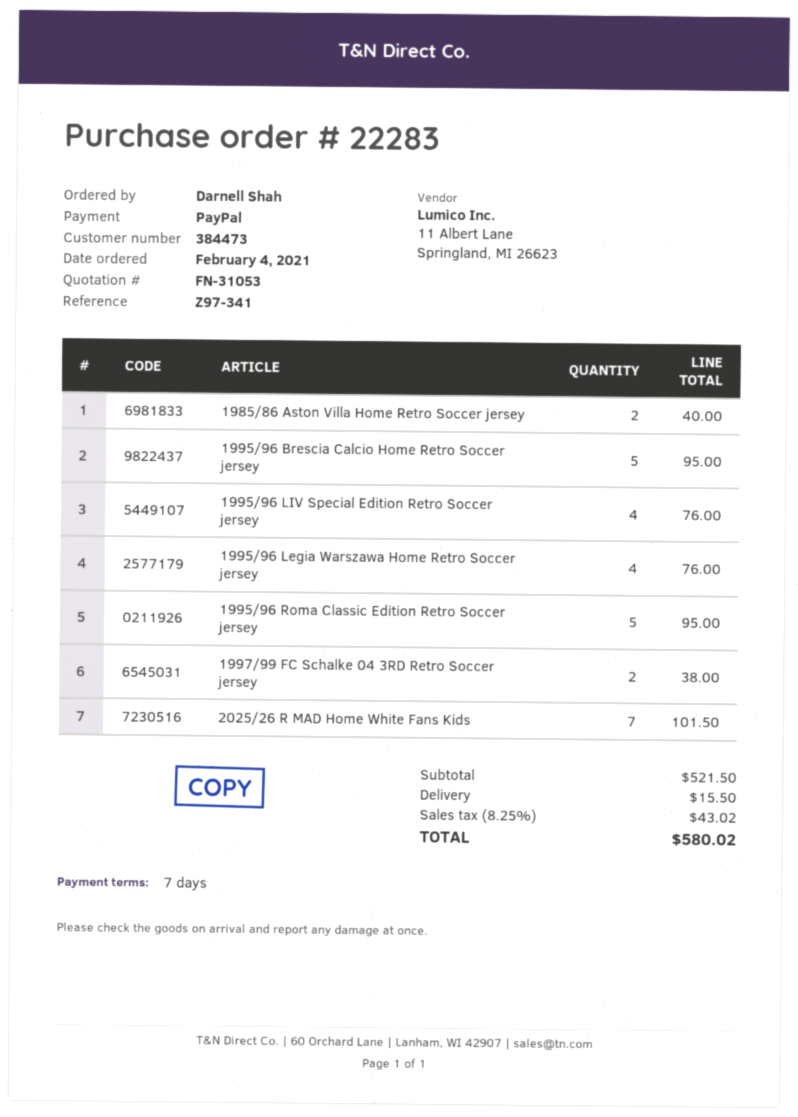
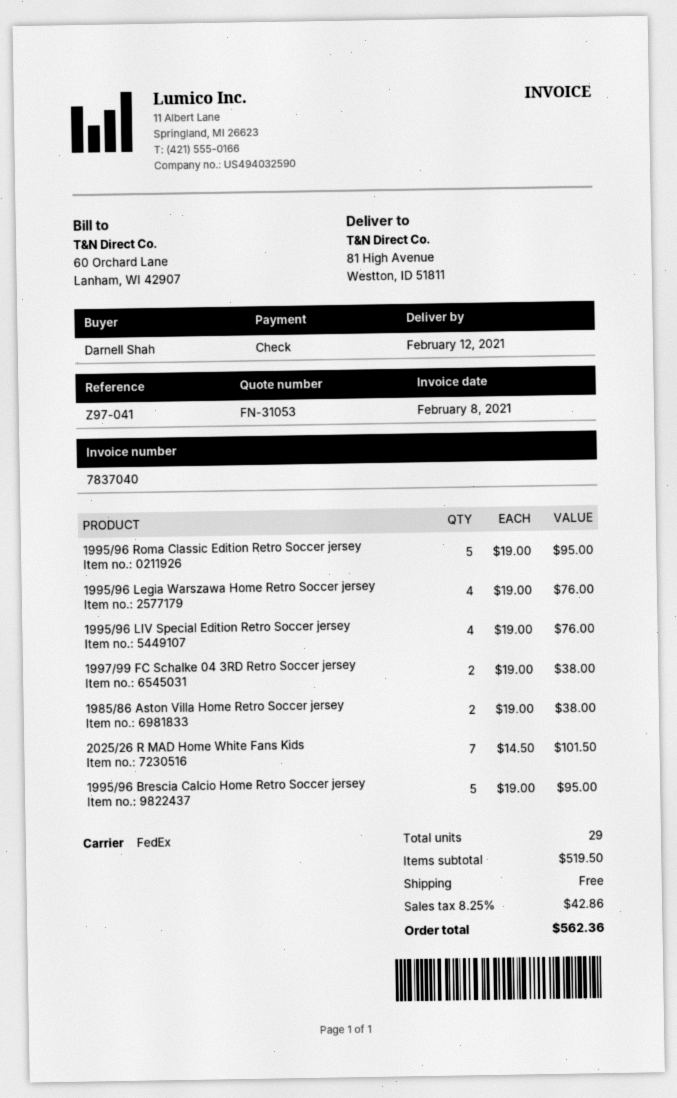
reference: Z97-341 -> Z97-041
payment method: PayPal -> cheque
1985/86 Aston Villa Home Retro Soccer jersey: 2 for 40.00 -> 2 for 38.00
subtotal: 521.50 -> 519.50
shipping: 15.50 -> 0.00
tax: 8.25% = 43.02 -> 8.25% = 42.86
total: 580.02 -> 562.36

